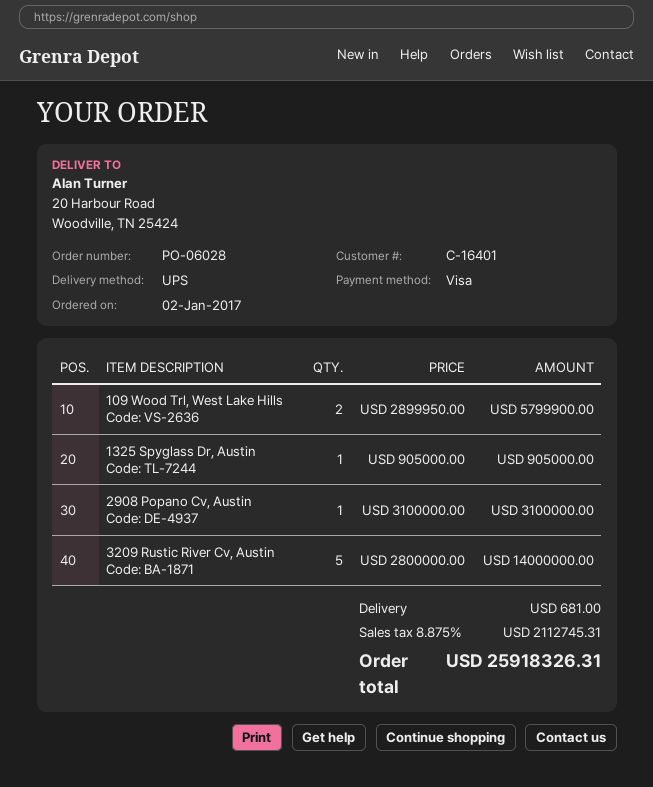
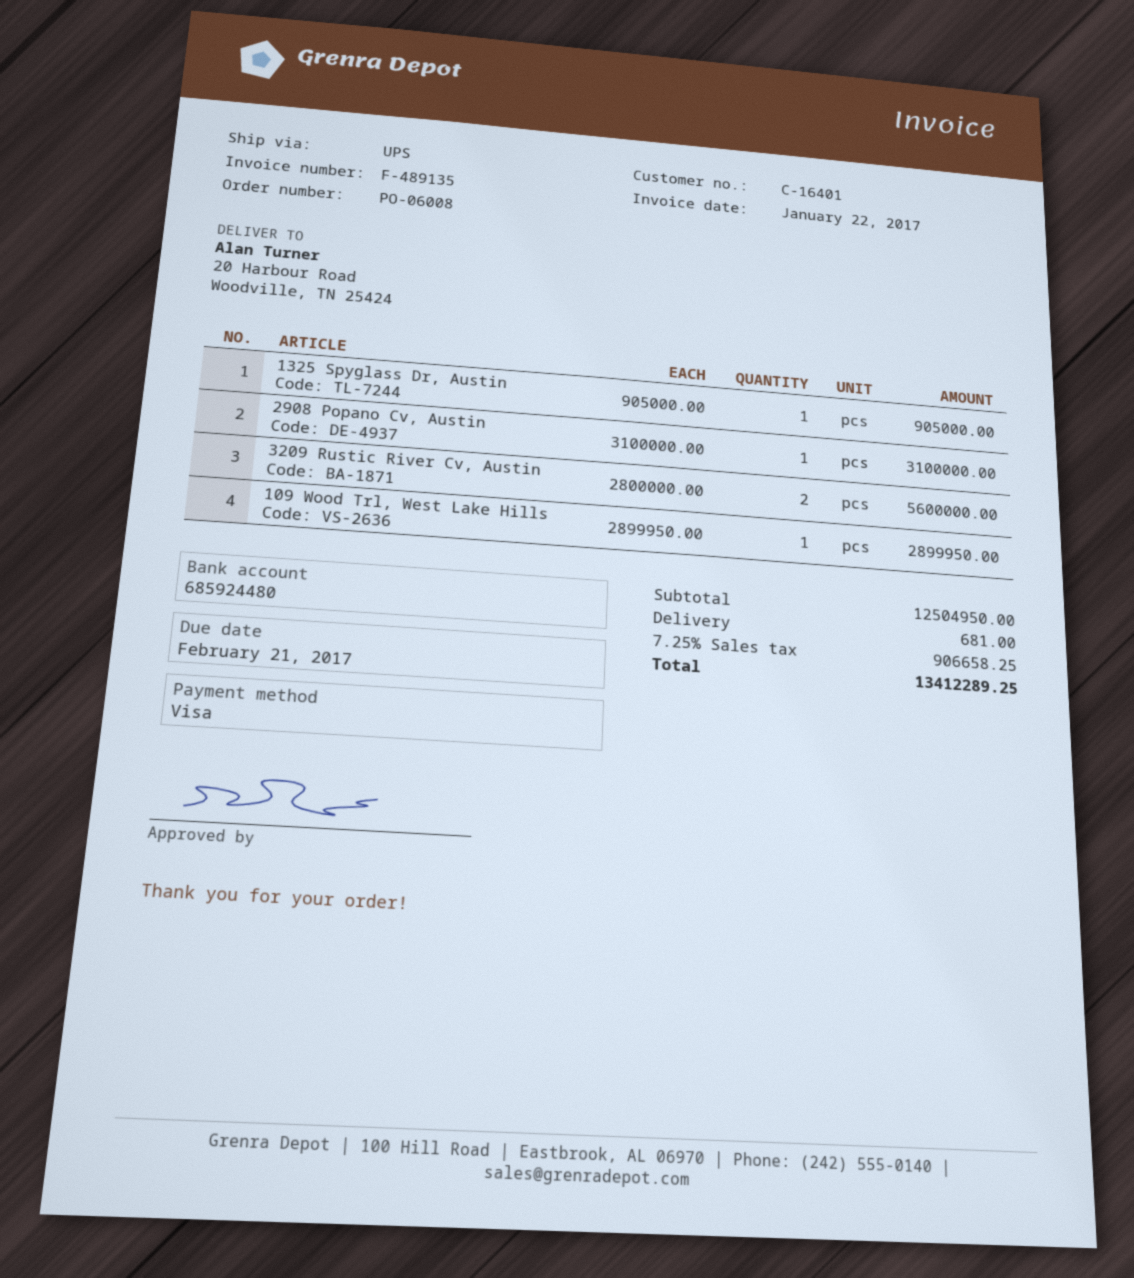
order number: PO-06028 -> PO-06008
109 Wood Trl, West Lake Hills: 2 x 2899950.00 = 5799900.00 -> 1 x 2899950.00 = 2899950.00
3209 Rustic River Cv, Austin: 5 x 2800000.00 = 14000000.00 -> 2 x 2800000.00 = 5600000.00
tax: 8.875% = 2112745.31 -> 7.25% = 906658.25
total: 25918326.31 -> 13412289.25

